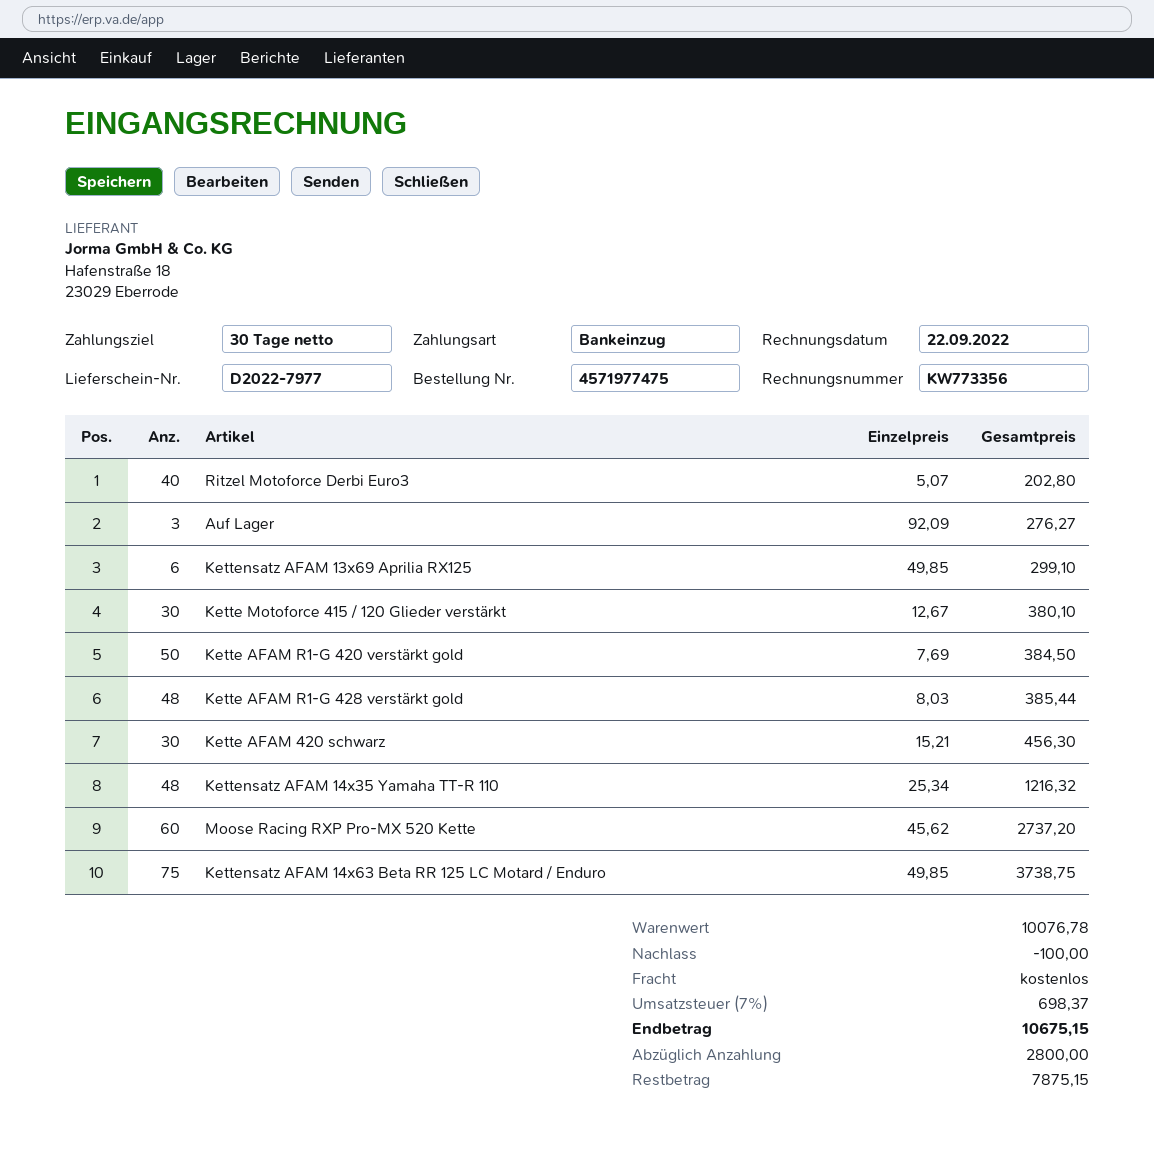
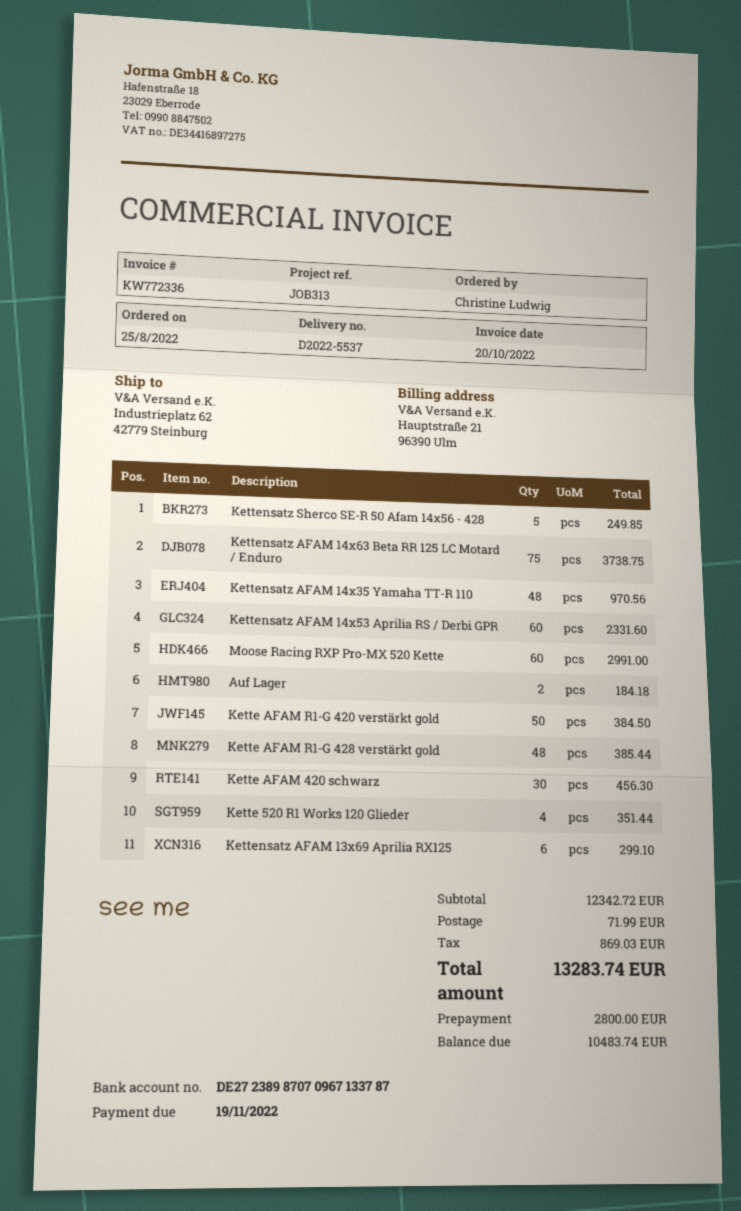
delivery note number: D2022-7977 -> D2022-5537
invoice number: KW773356 -> KW772336
invoice date: 2022-09-22 -> 2022-10-20
Ritzel Motoforce Derbi Euro3: 40 for 202.80 -> none
Auf Lager: 3 for 276.27 -> 2 for 184.18
Kette Motoforce 415 / 120 Glieder verstärkt: 30 for 380.10 -> none
Kettensatz AFAM 14x35 Yamaha TT-R 110: 48 for 1216.32 -> 48 for 970.56
Moose Racing RXP Pro-MX 520 Kette: 60 for 2737.20 -> 60 for 2991.00
Kettensatz Sherco SE-R 50 Afam 14x56 - 428: none -> 5 for 249.85
Kettensatz AFAM 14x53 Aprilia RS / Derbi GPR: none -> 60 for 2331.60
Kette 520 R1 Works 120 Glieder: none -> 4 for 351.44
subtotal: 10076.78 -> 12342.72
discount: 100.00 -> none
shipping: 0.00 -> 71.99
tax: 698.37 -> 869.03
total: 10675.15 -> 13283.74
balance: 7875.15 -> 10483.74

